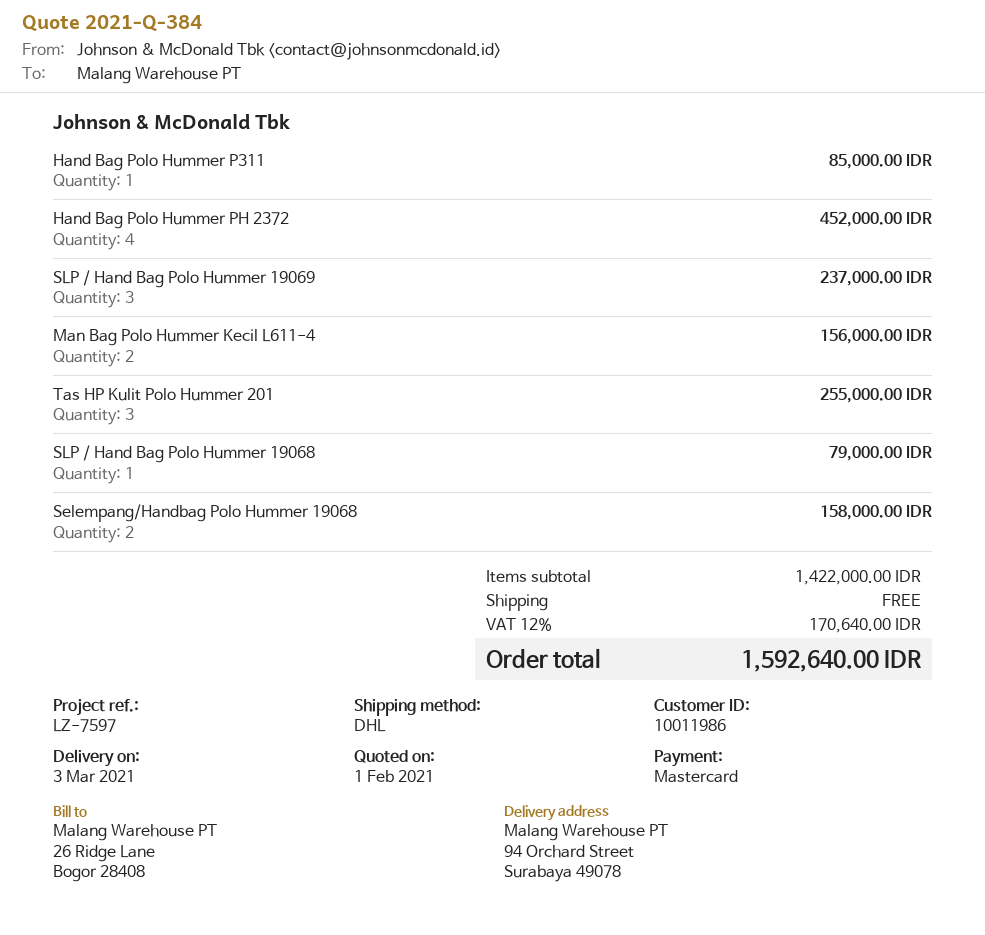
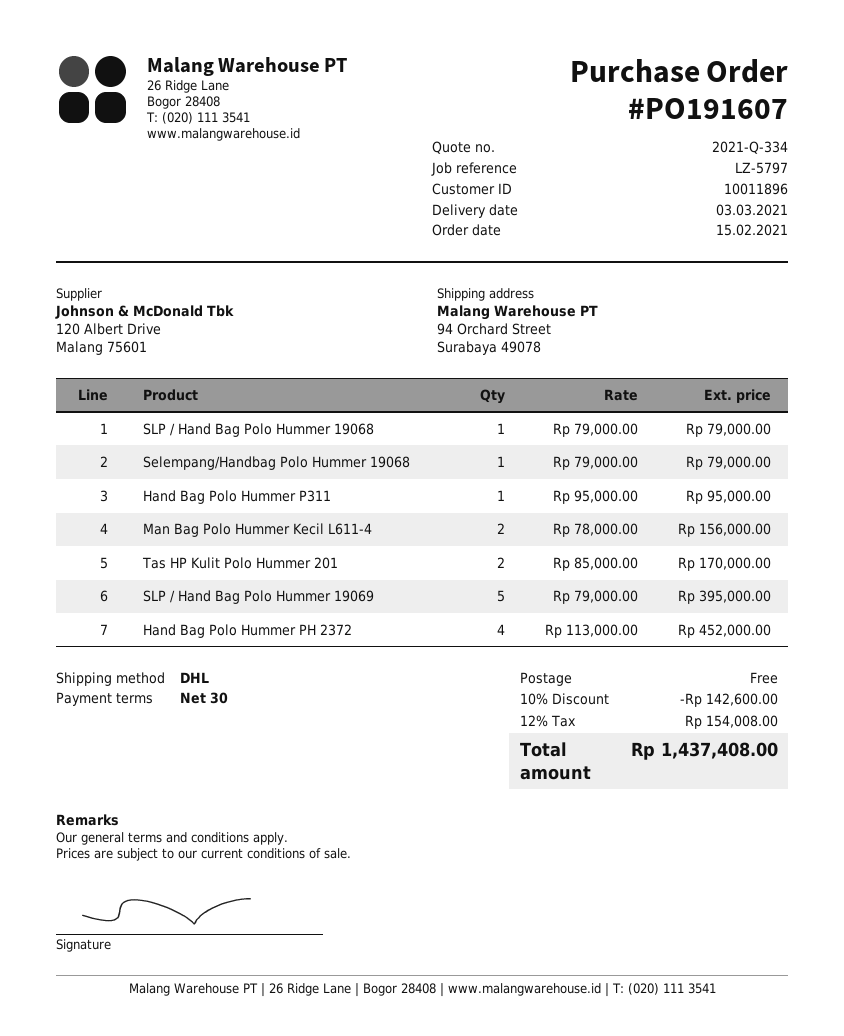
quote number: 2021-Q-384 -> 2021-Q-334
customer number: 10011986 -> 10011896
reference: LZ-7597 -> LZ-5797
Hand Bag Polo Hummer P311: 1 for 85000.00 -> 1 for 95000.00
SLP / Hand Bag Polo Hummer 19069: 3 for 237000.00 -> 5 for 395000.00
Tas HP Kulit Polo Hummer 201: 3 for 255000.00 -> 2 for 170000.00
Selempang/Handbag Polo Hummer 19068: 2 for 158000.00 -> 1 for 79000.00
discount: none -> 10% = 142600.00
tax: 12% = 170640.00 -> 12% = 154008.00
total: 1592640.00 -> 1437408.00

